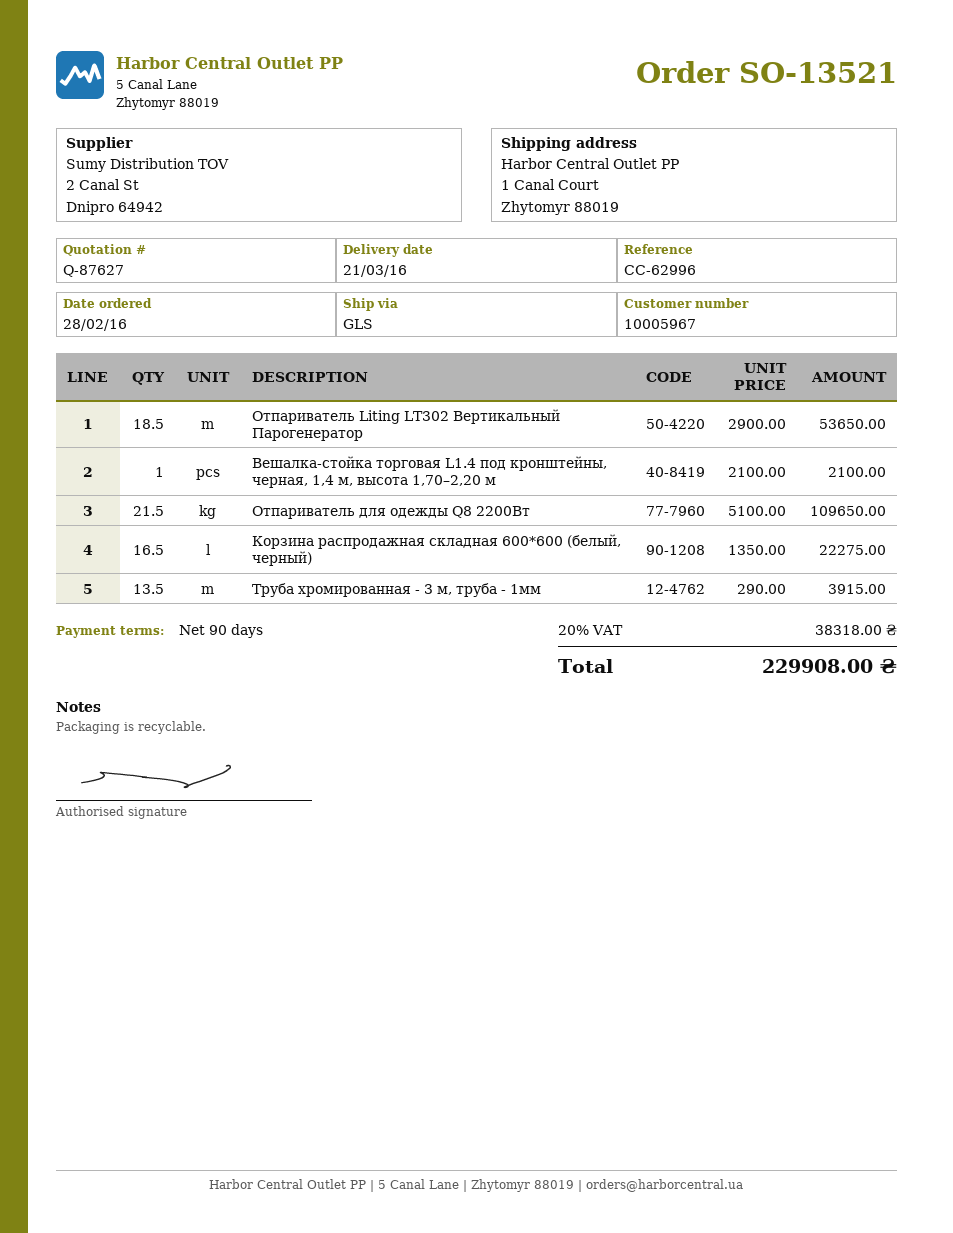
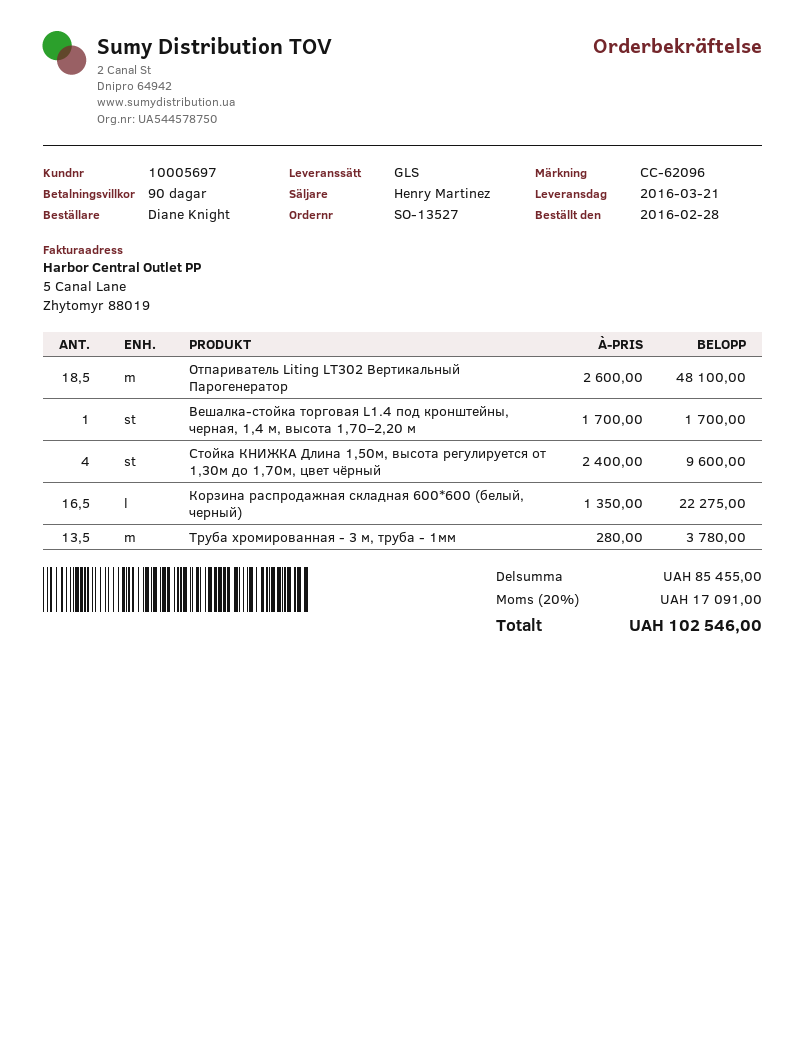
order number: SO-13521 -> SO-13527
customer number: 10005967 -> 10005697
reference: CC-62996 -> CC-62096
Отпариватель Liting LT302 Вертикальный Парогенератор: 18.5 x 2900.00 = 53650.00 -> 18.5 x 2600.00 = 48100.00
Вешалка-стойка торговая L1.4 под кронштейны, черная, 1,4 м, высота 1,70–2,20 м: 1 x 2100.00 = 2100.00 -> 1 x 1700.00 = 1700.00
Отпариватель для одежды Q8 2200Вт: 21.5 x 5100.00 = 109650.00 -> none
Труба хромированная - 3 м, труба - 1мм: 13.5 x 290.00 = 3915.00 -> 13.5 x 280.00 = 3780.00
Стойка КНИЖКА Длина 1,50м, высота регулируется от 1,30м до 1,70м, цвет чёрный: none -> 4 x 2400.00 = 9600.00
tax: 20% = 38318.00 -> 20% = 17091.00
total: 229908.00 -> 102546.00

